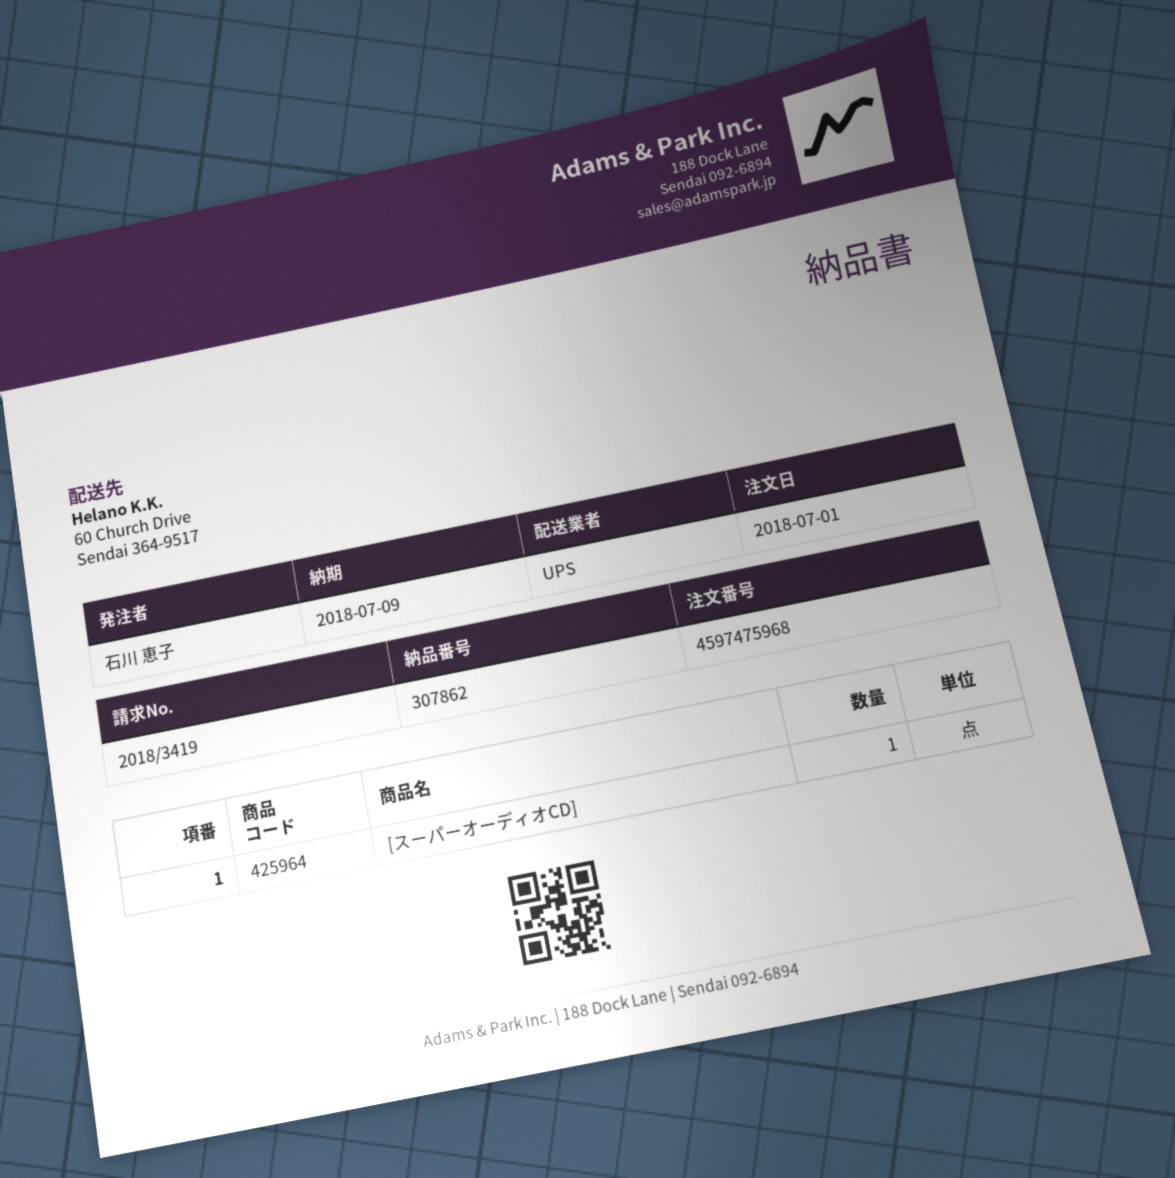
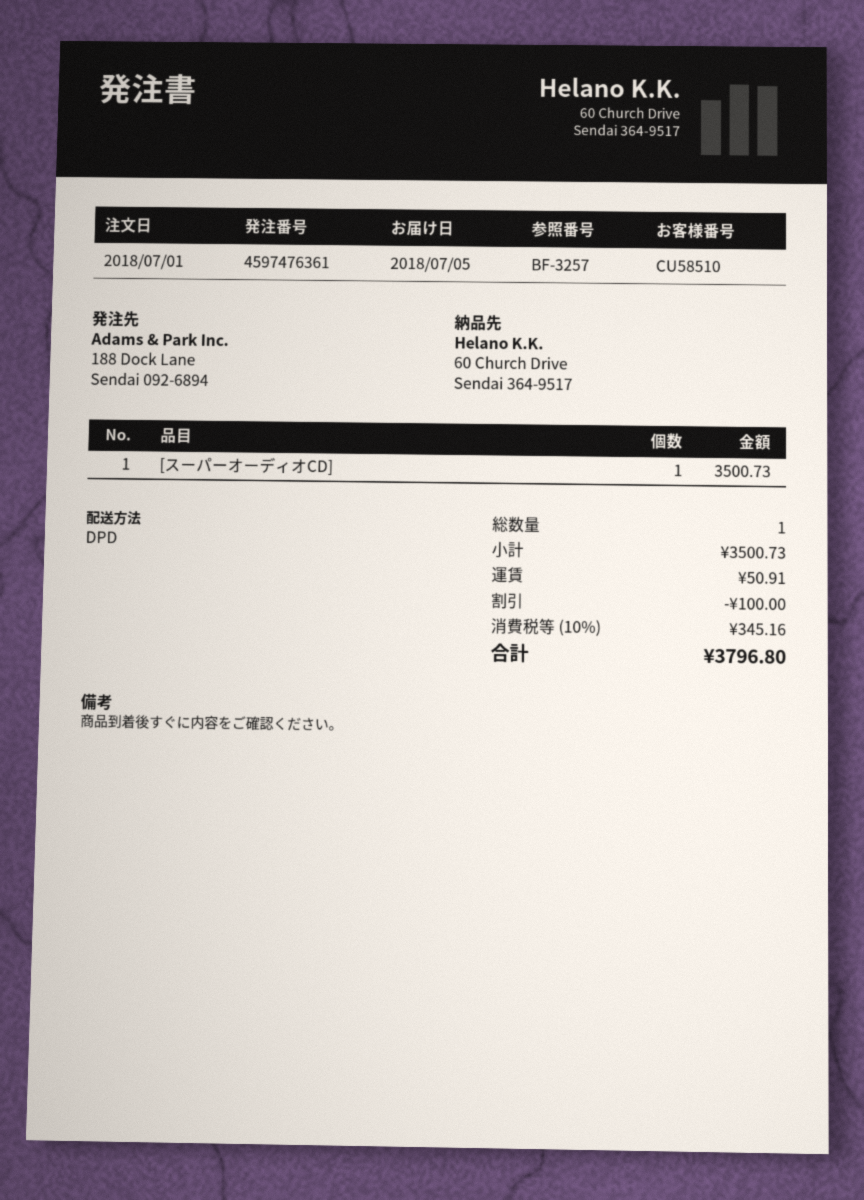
order number: 4597475968 -> 4597476361
delivery date: 2018-07-09 -> 2018-07-05
shipping method: UPS -> DPD

